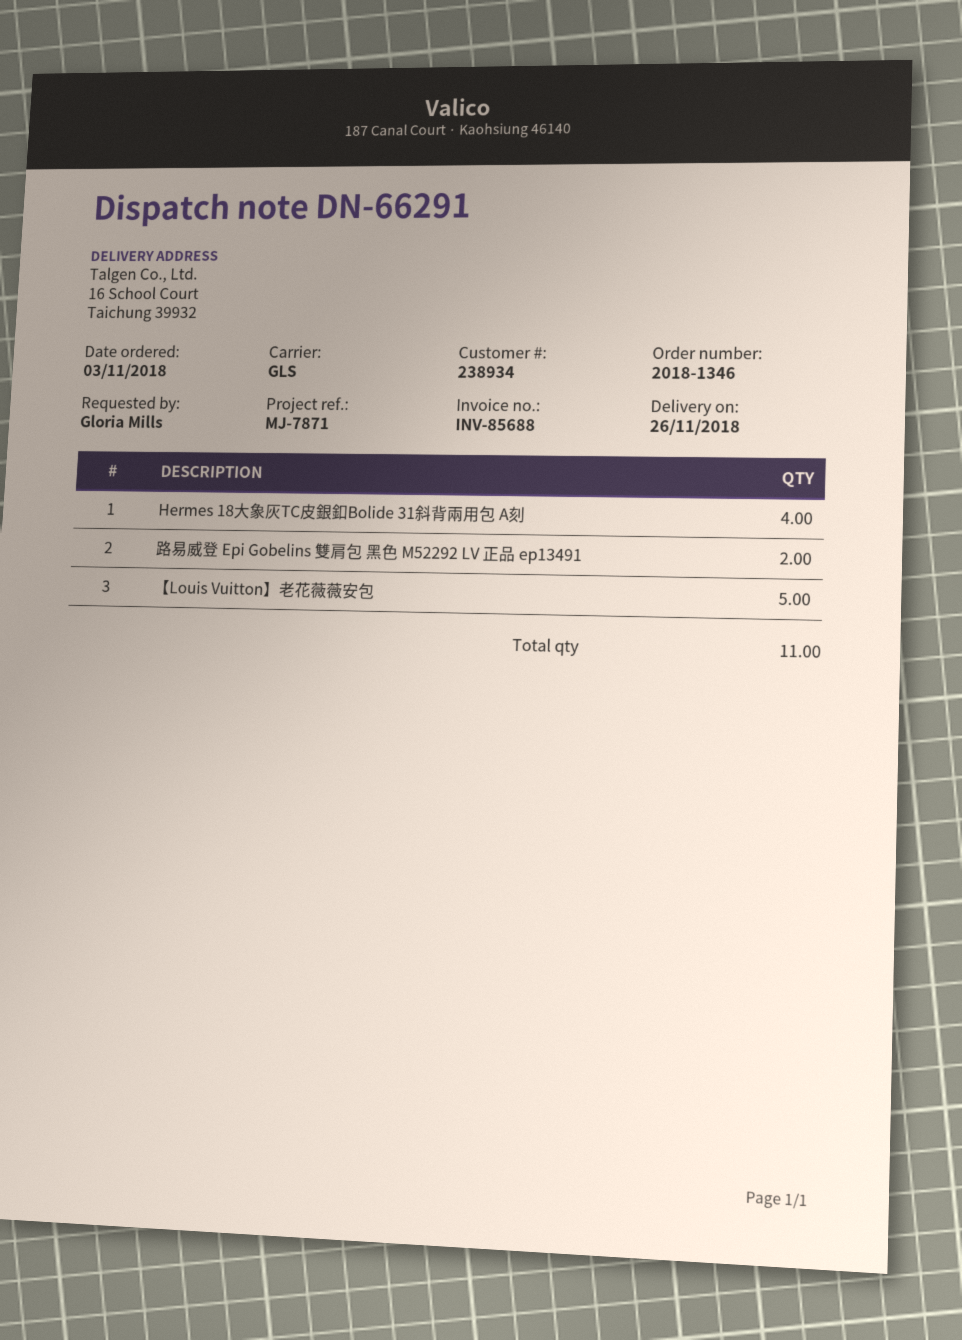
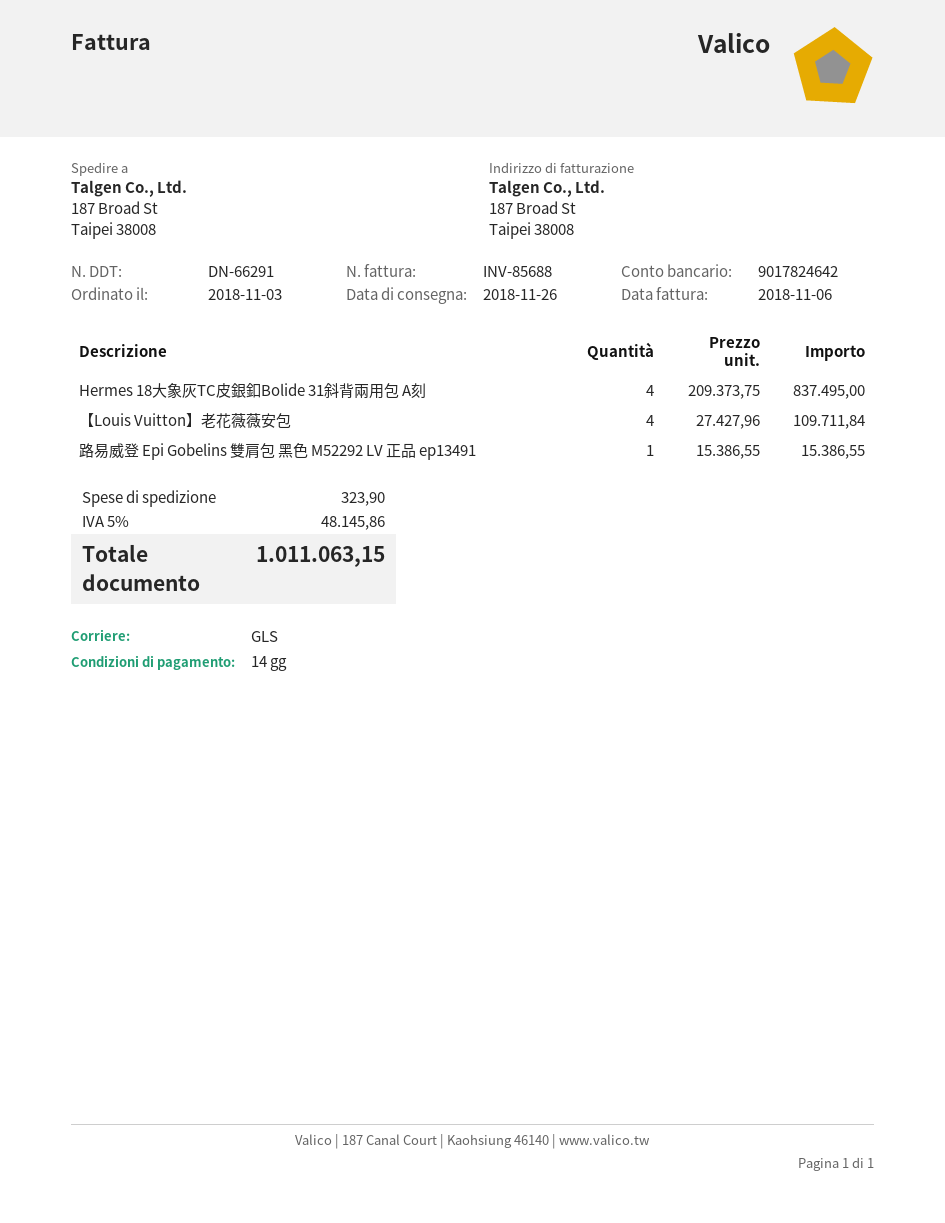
ship to: 16 School Court, Taichung 39932 -> 187 Broad St, Taipei 38008
路易威登 Epi Gobelins 雙肩包 黑色 M52292 LV 正品 ep13491: 2 -> 1
【Louis Vuitton】老花薇薇安包: 5 -> 4

